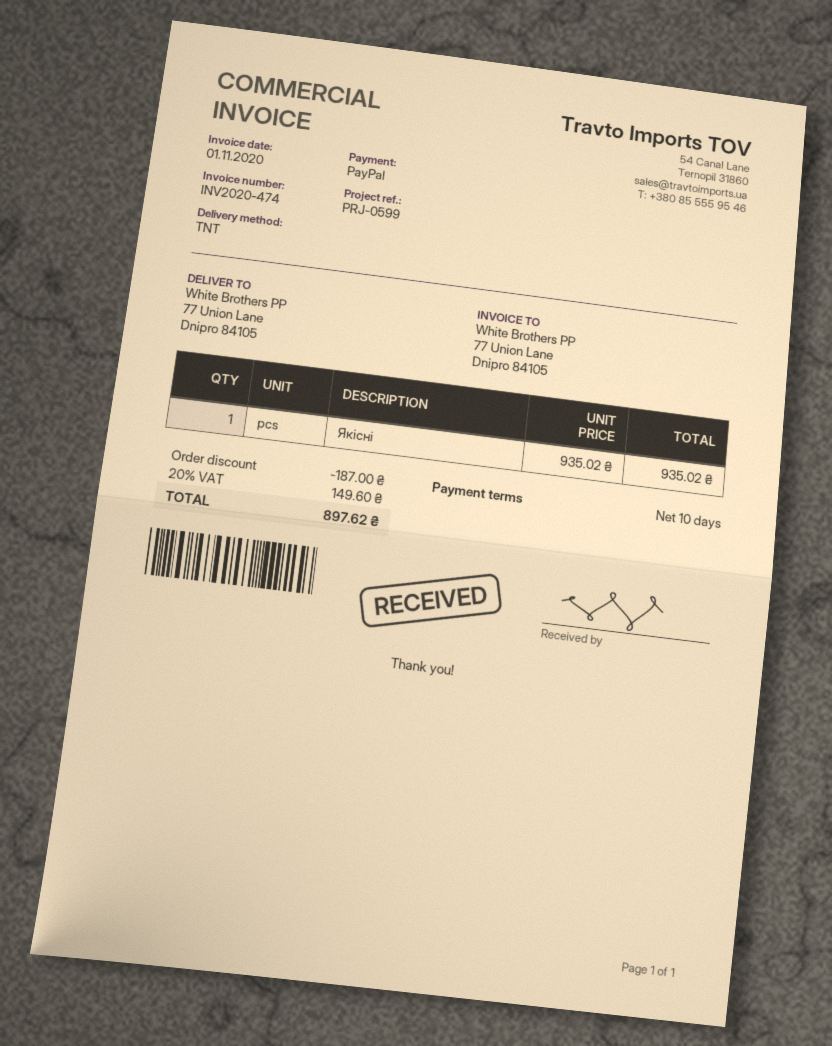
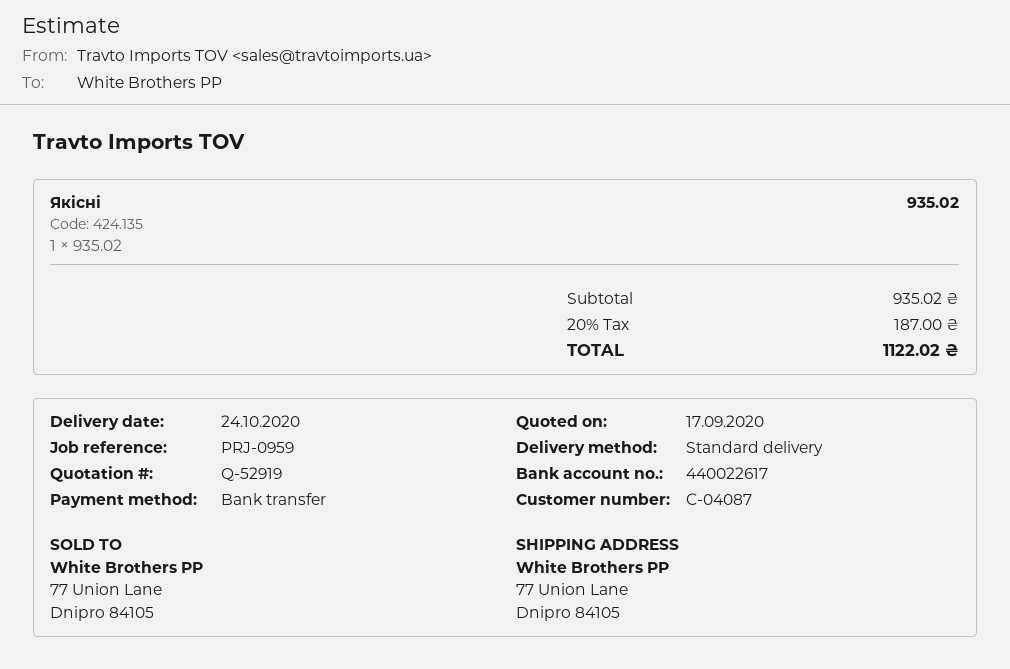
reference: PRJ-0599 -> PRJ-0959
payment method: PayPal -> bank transfer
shipping method: TNT -> standard
discount: 187.00 -> none
tax: 20% = 149.60 -> 20% = 187.00
total: 897.62 -> 1122.02

